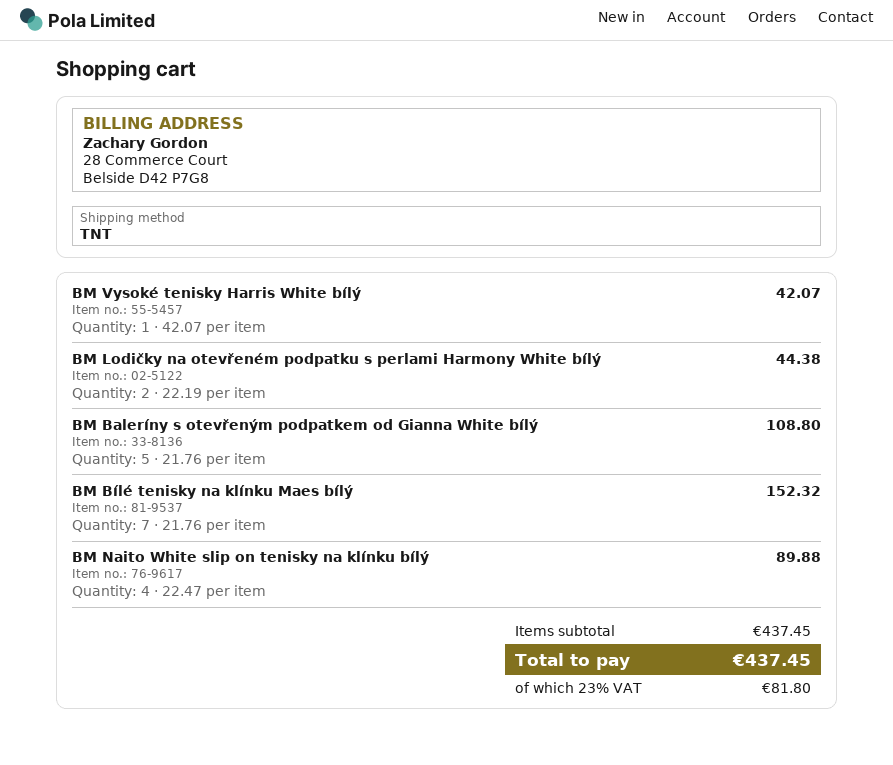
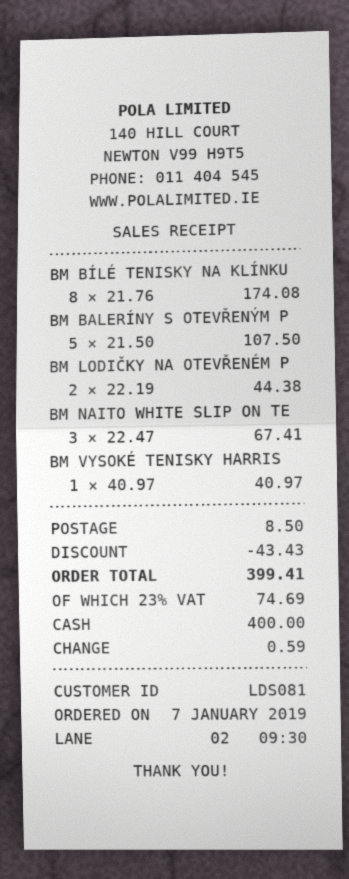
BM Vysoké tenisky Harris White bílý: 1 x 42.07 = 42.07 -> 1 x 40.97 = 40.97
BM Baleríny s otevřeným podpatkem od Gianna White bílý: 5 x 21.76 = 108.80 -> 5 x 21.50 = 107.50
BM Bílé tenisky na klínku Maes bílý: 7 x 21.76 = 152.32 -> 8 x 21.76 = 174.08
BM Naito White slip on tenisky na klínku bílý: 4 x 22.47 = 89.88 -> 3 x 22.47 = 67.41
discount: none -> 43.43
shipping: none -> 8.50
tax: 23% = 81.80 -> 23% = 74.69
total: 437.45 -> 399.41

